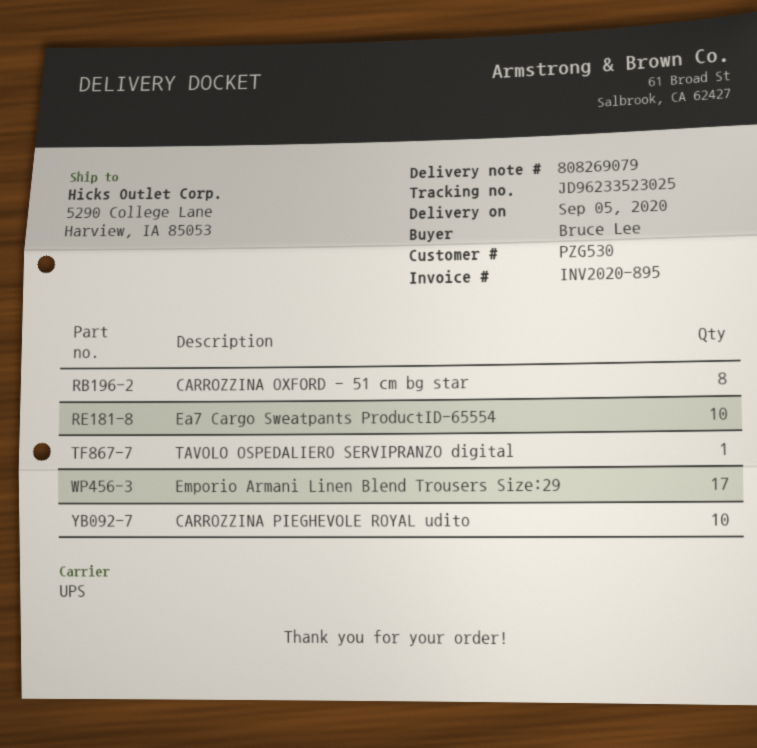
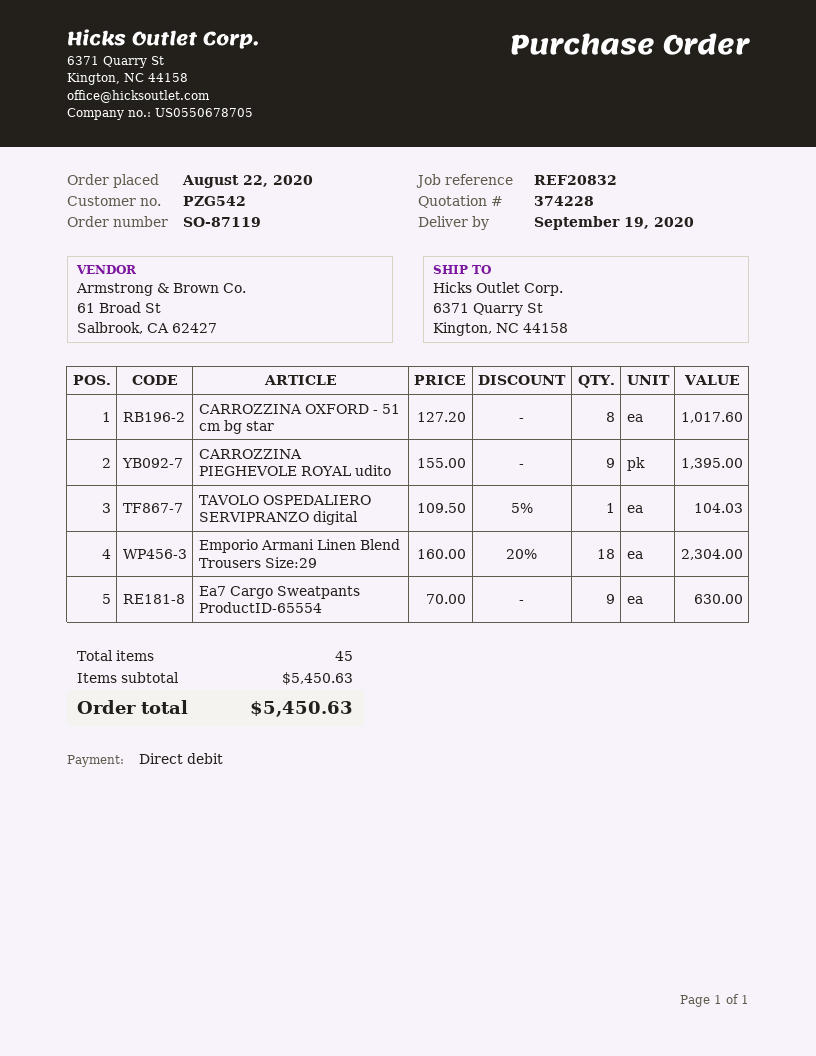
delivery date: 2020-09-05 -> 2020-09-19
customer number: PZG530 -> PZG542
ship to: 5290 College Lane, Harview, IA 85053 -> 6371 Quarry St, Kington, NC 44158
Ea7 Cargo Sweatpants ProductID-65554: 10 -> 9
Emporio Armani Linen Blend Trousers Size:29: 17 -> 18
CARROZZINA PIEGHEVOLE ROYAL udito: 10 -> 9

